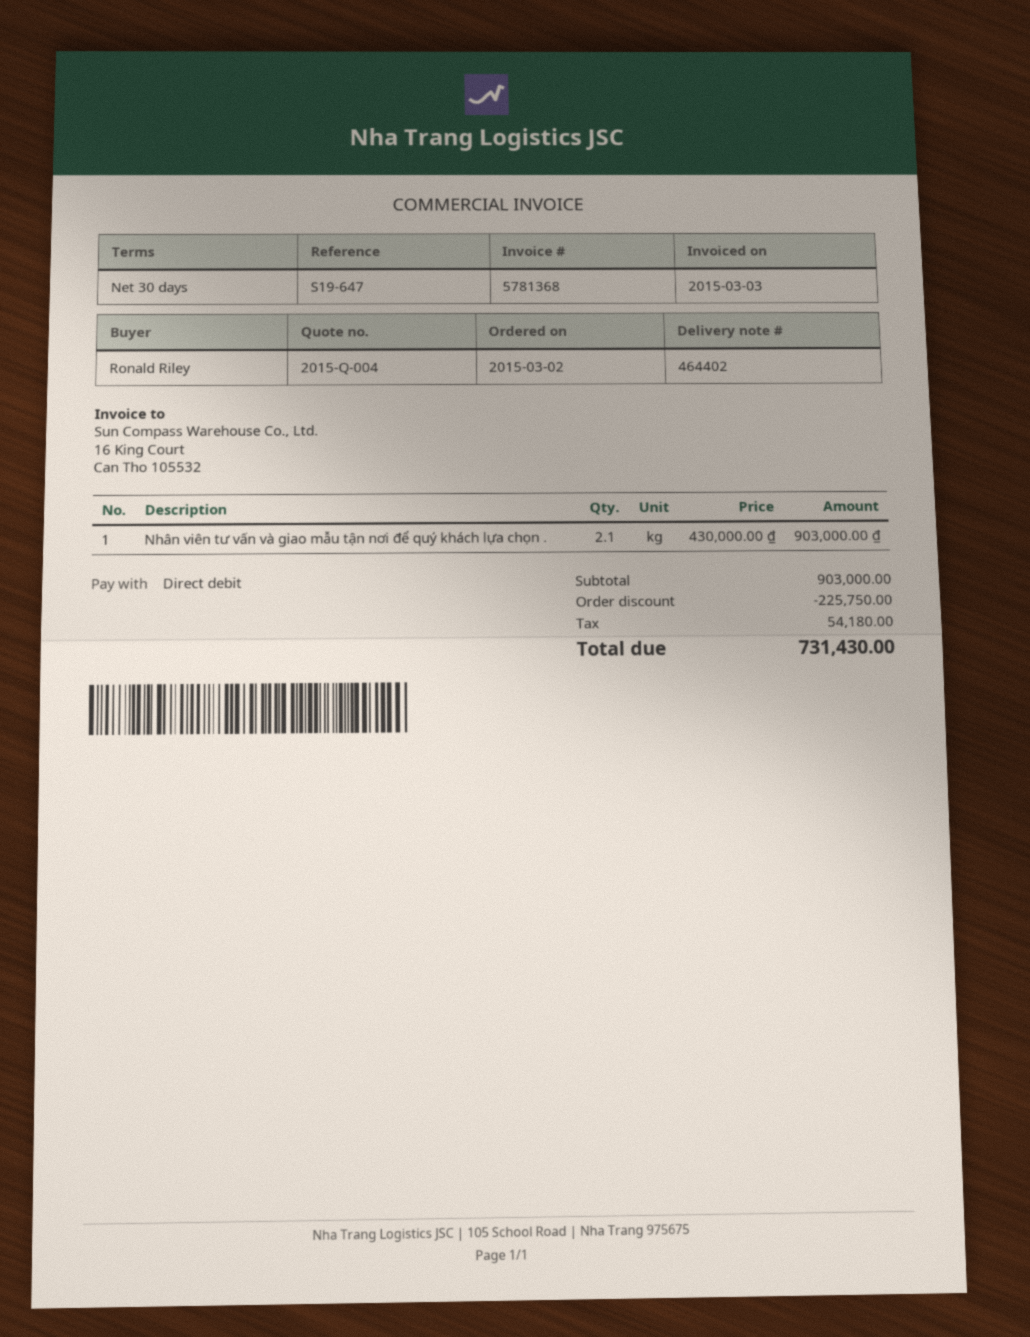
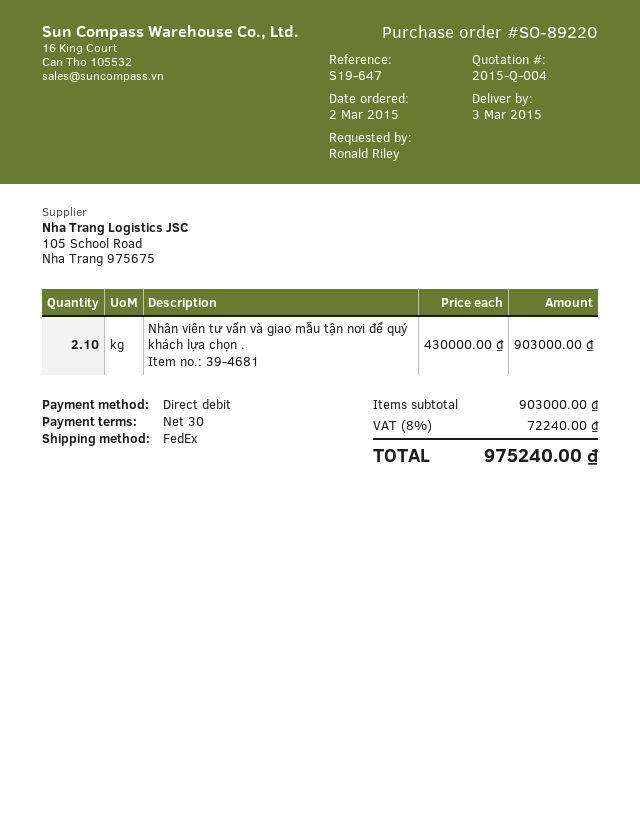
discount: 225750.00 -> none
tax: 54180.00 -> 72240.00
total: 731430.00 -> 975240.00

